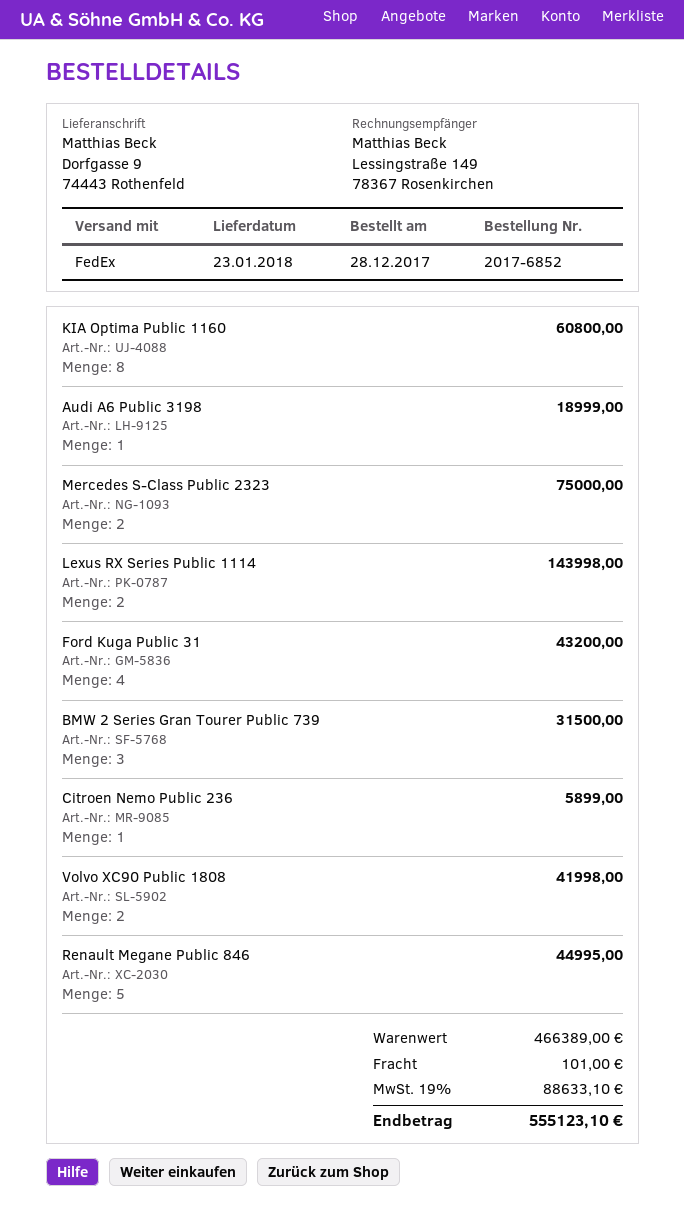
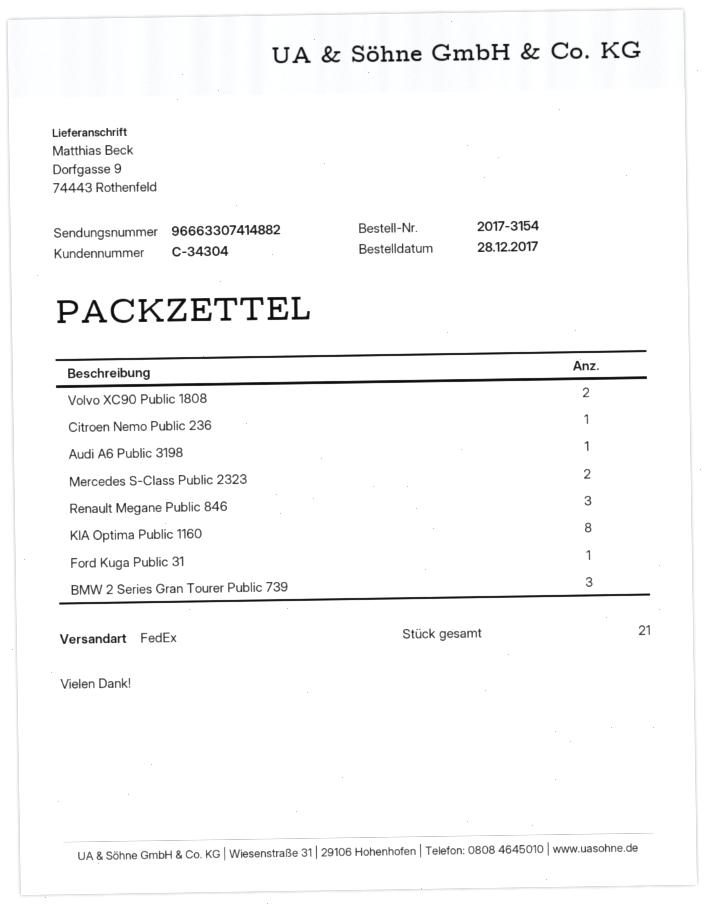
order number: 2017-6852 -> 2017-3154
Lexus RX Series Public 1114: 2 -> none
Ford Kuga Public 31: 4 -> 1
Renault Megane Public 846: 5 -> 3

